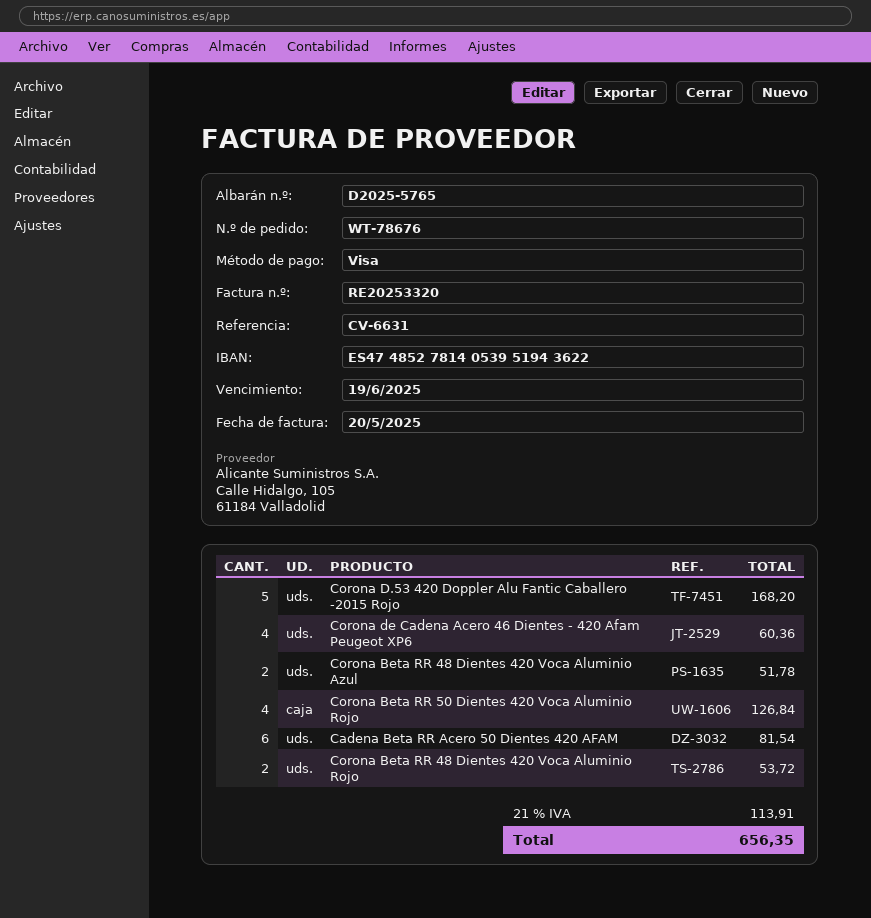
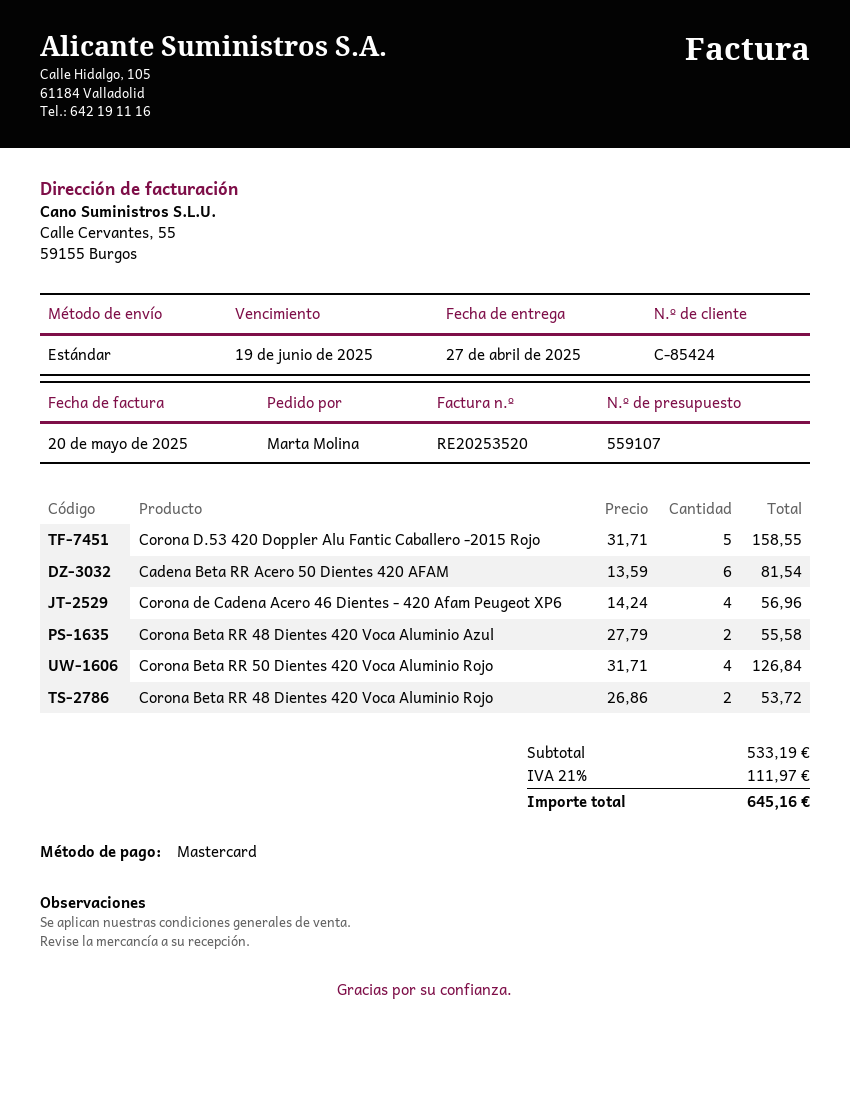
invoice number: RE20253320 -> RE20253520
payment method: Visa -> Mastercard
Corona D.53 420 Doppler Alu Fantic Caballero -2015 Rojo: 5 for 168.20 -> 5 for 158.55
Corona de Cadena Acero 46 Dientes - 420 Afam Peugeot XP6: 4 for 60.36 -> 4 for 56.96
Corona Beta RR 48 Dientes 420 Voca Aluminio Azul: 2 for 51.78 -> 2 for 55.58
tax: 21% = 113.91 -> 21% = 111.97
total: 656.35 -> 645.16

